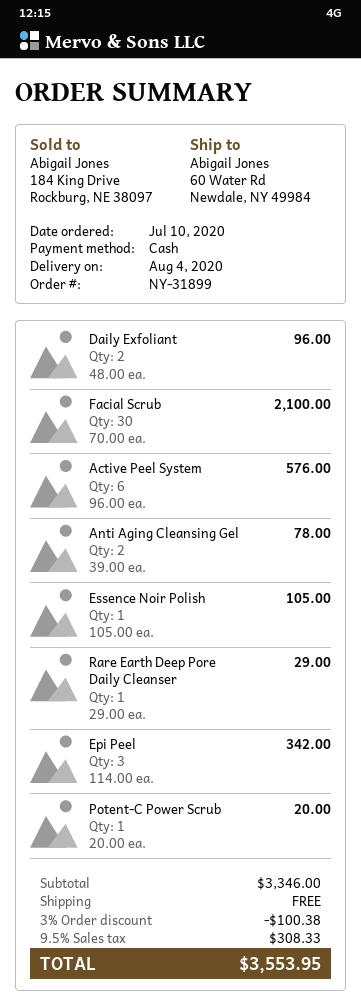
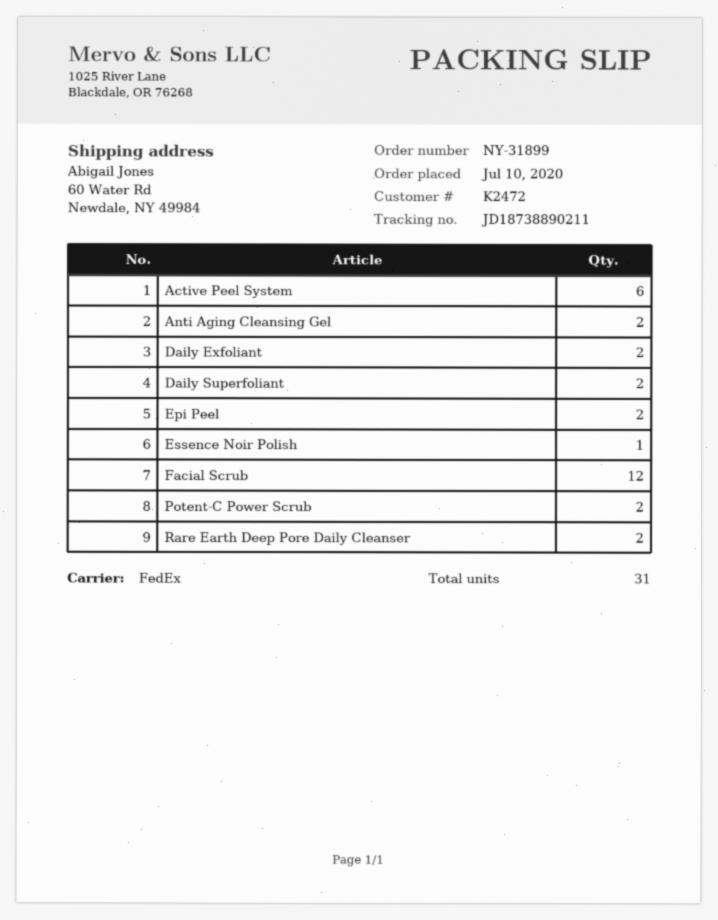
Facial Scrub: 30 -> 12
Rare Earth Deep Pore Daily Cleanser: 1 -> 2
Epi Peel: 3 -> 2
Potent-C Power Scrub: 1 -> 2
Daily Superfoliant: none -> 2

